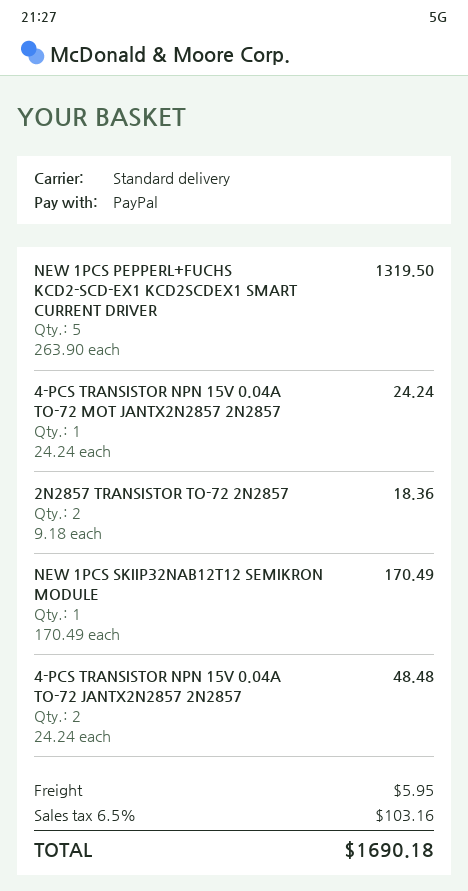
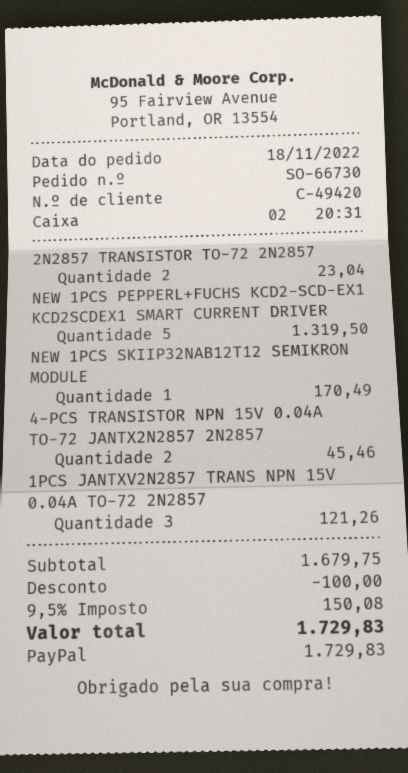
4-PCS TRANSISTOR NPN 15V 0.04A TO-72 MOT JANTX2N2857 2N2857: 1 for 24.24 -> none
2N2857 TRANSISTOR TO-72 2N2857: 2 for 18.36 -> 2 for 23.04
4-PCS TRANSISTOR NPN 15V 0.04A TO-72 JANTX2N2857 2N2857: 2 for 48.48 -> 2 for 45.46
1PCS JANTXV2N2857 TRANS NPN 15V 0.04A TO-72 2N2857: none -> 3 for 121.26
discount: none -> 100.00
shipping: 5.95 -> none
tax: 6.5% = 103.16 -> 9.5% = 150.08
total: 1690.18 -> 1729.83

